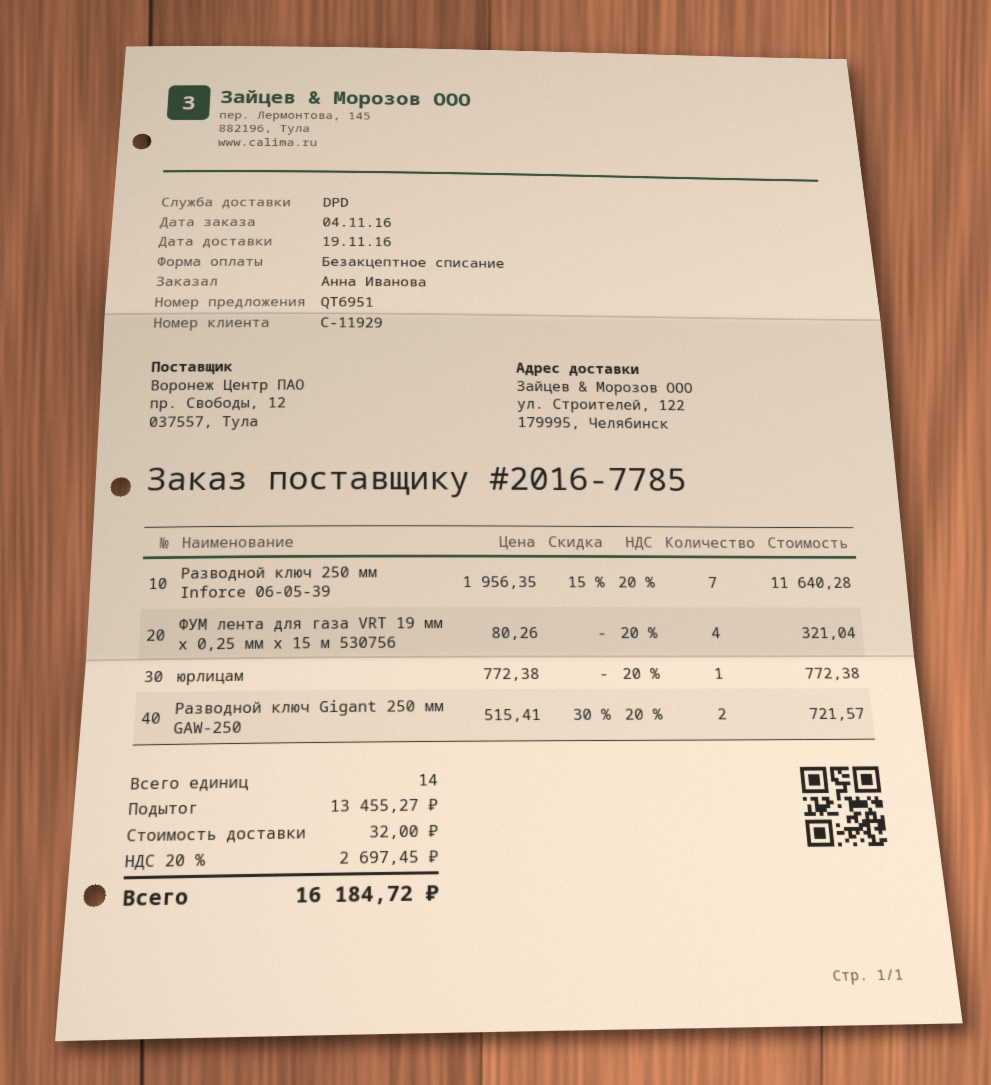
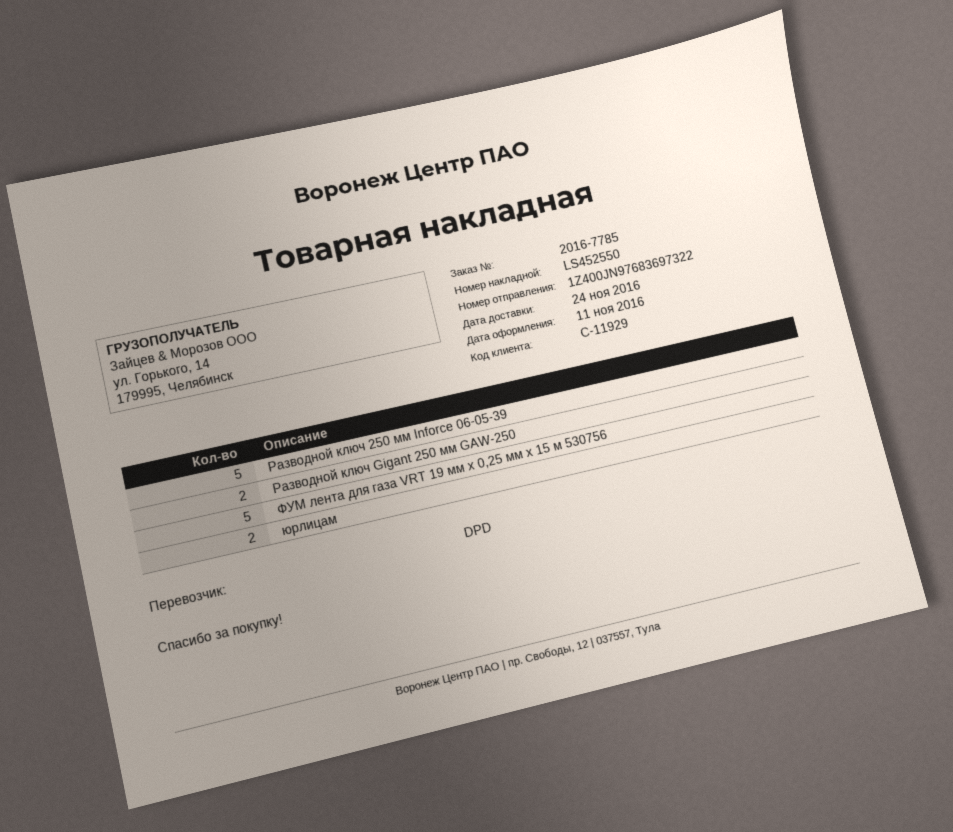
order date: 2016-11-04 -> 2016-11-11
delivery date: 2016-11-19 -> 2016-11-24
ship to: ул. Строителей, 122, 179995, Челябинск -> ул. Горького, 14, 179995, Челябинск
Разводной ключ 250 мм Inforce 06-05-39: 7 -> 5
ФУМ лента для газа VRT 19 мм х 0,25 мм х 15 м 530756: 4 -> 5
юрлицам: 1 -> 2

